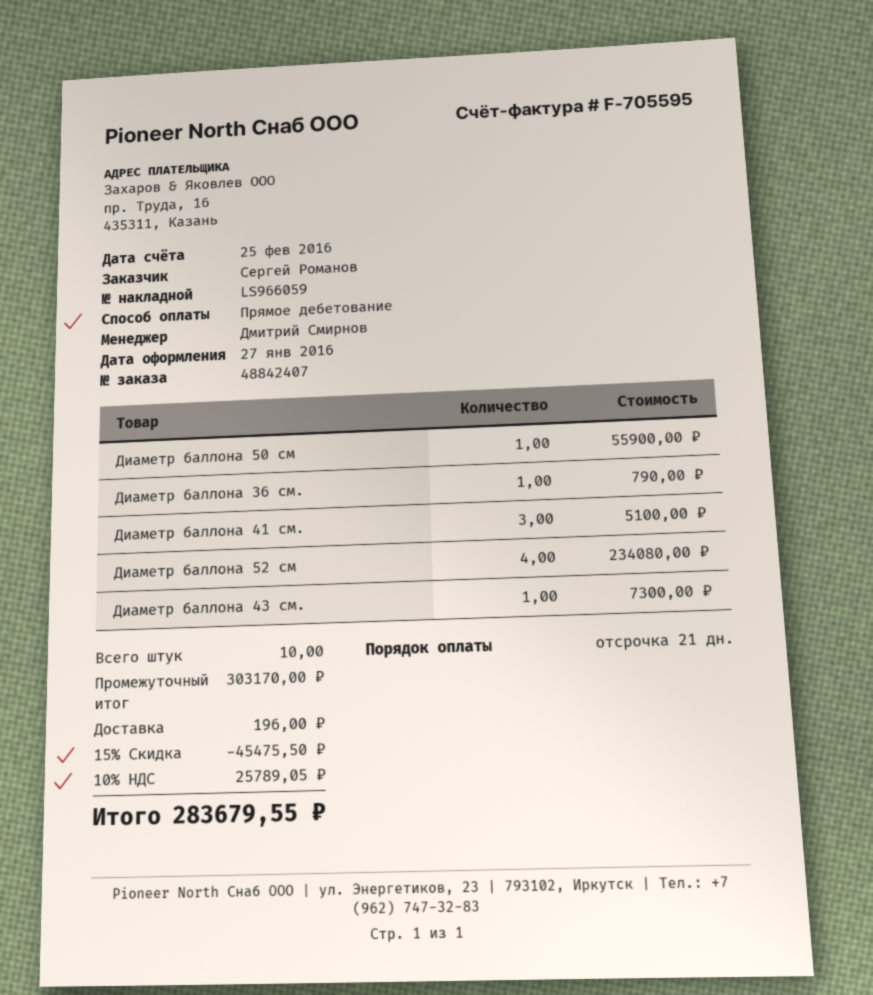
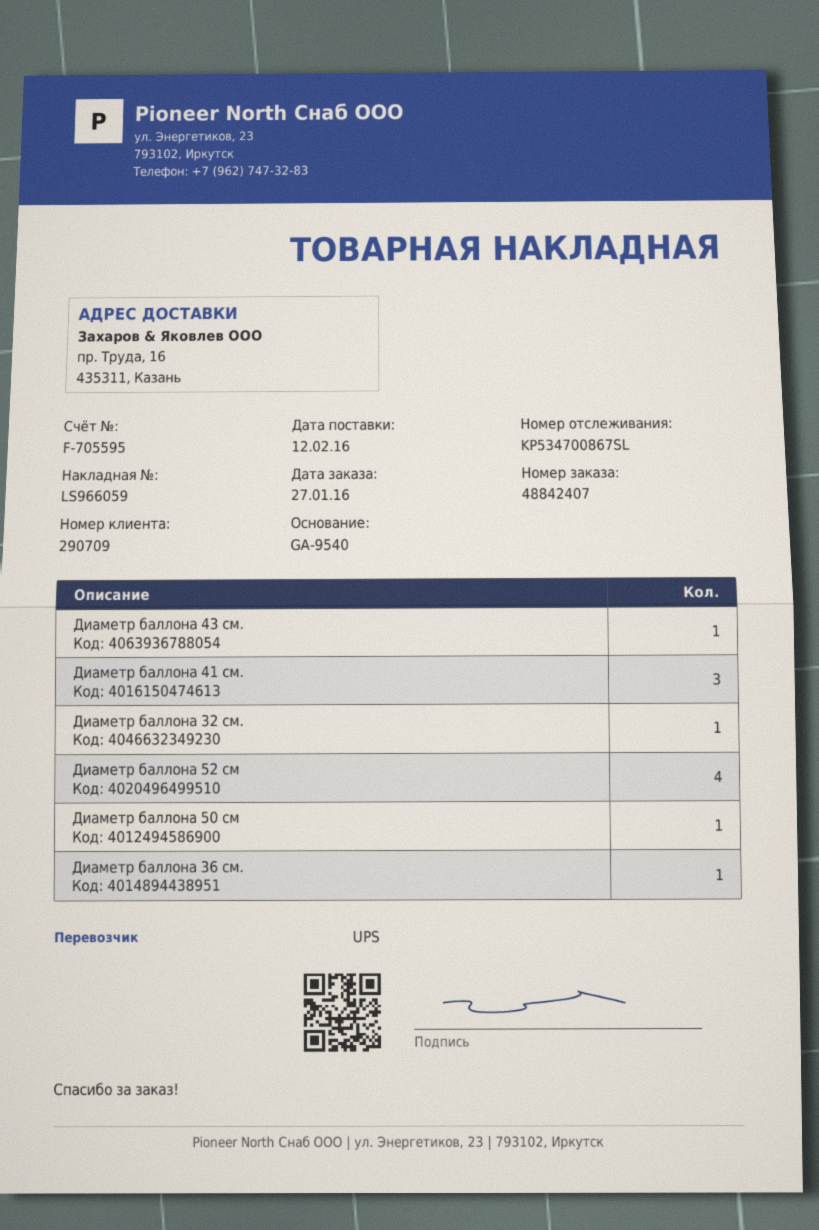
Диаметр баллона 32 см.: none -> 1

